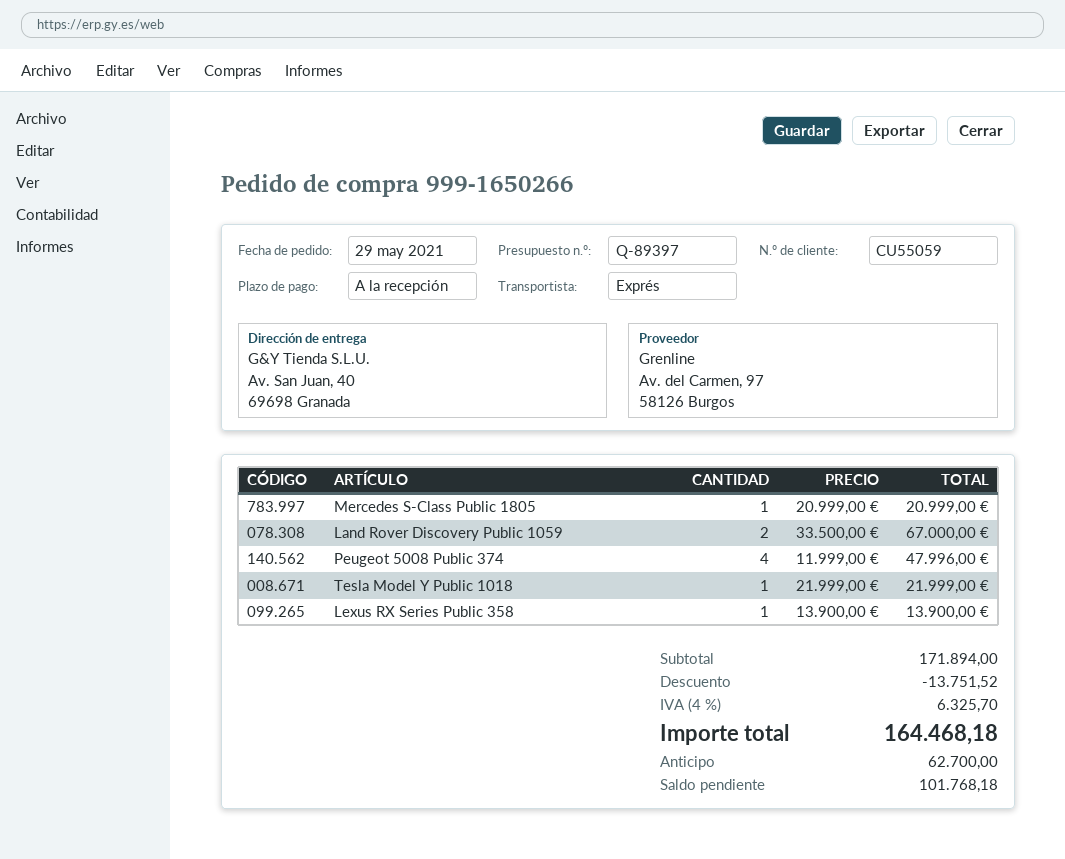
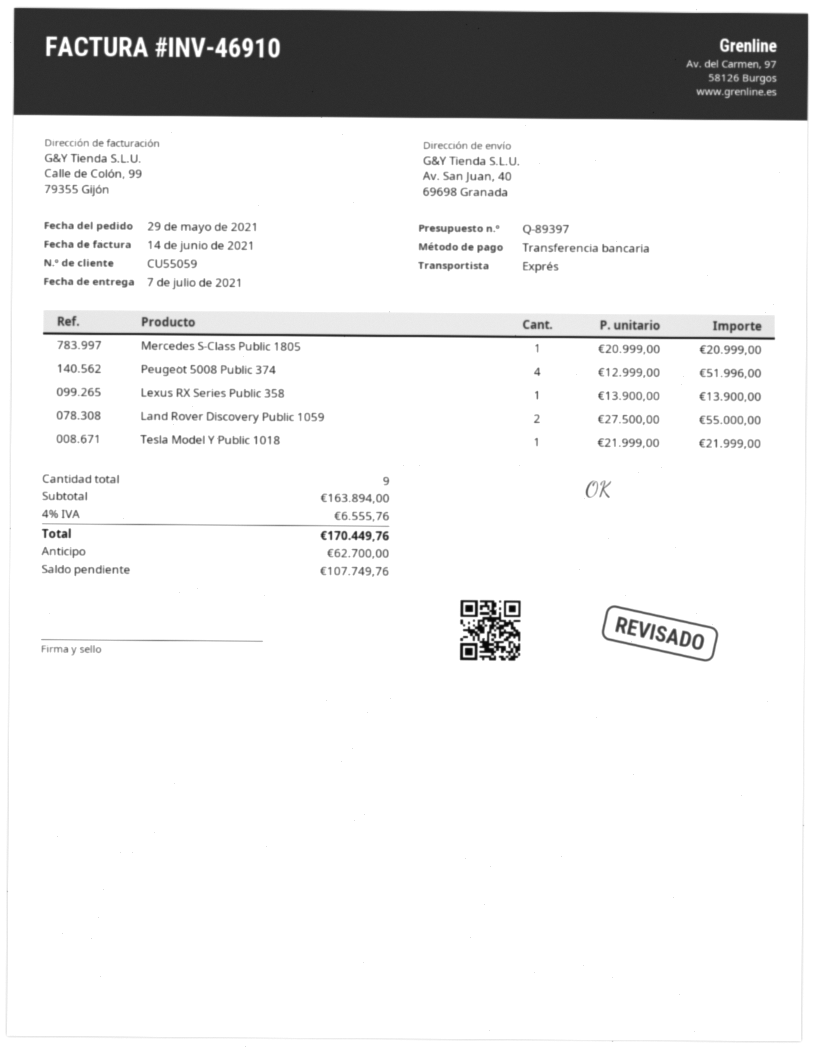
Land Rover Discovery Public 1059: 2 x 33500.00 = 67000.00 -> 2 x 27500.00 = 55000.00
Peugeot 5008 Public 374: 4 x 11999.00 = 47996.00 -> 4 x 12999.00 = 51996.00
subtotal: 171894.00 -> 163894.00
discount: 13751.52 -> none
tax: 4% = 6325.70 -> 4% = 6555.76
total: 164468.18 -> 170449.76
balance: 101768.18 -> 107749.76

